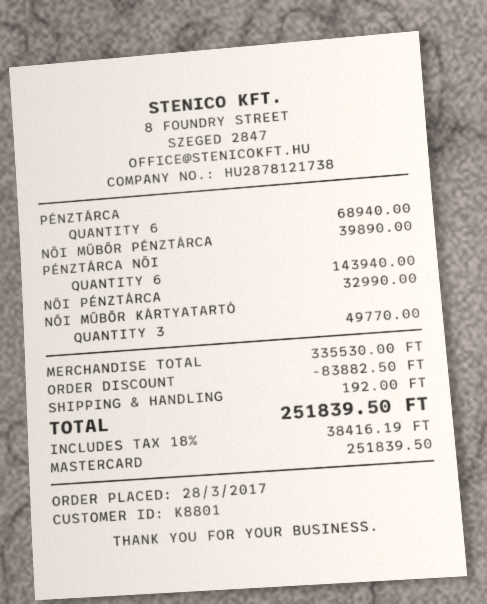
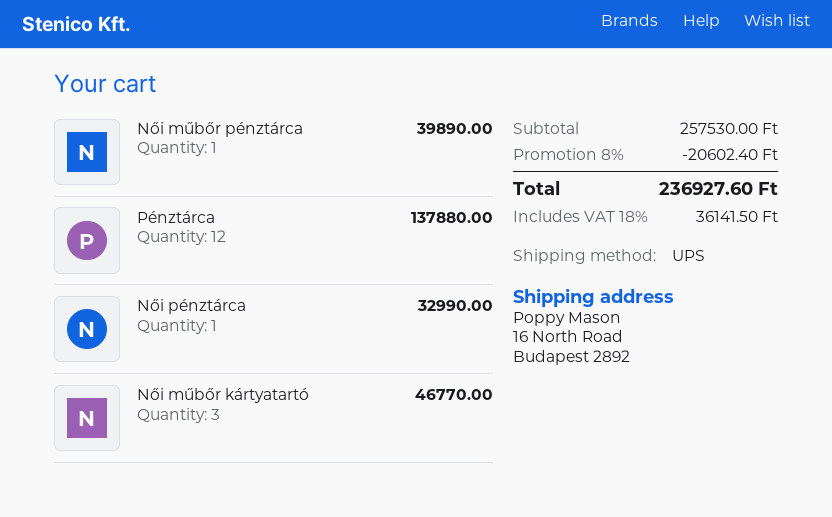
PÉNZTÁRCA: 6 for 68940.00 -> 12 for 137880.00
PÉNZTÁRCA NŐI: 6 for 143940.00 -> none
NŐI MŰBŐR KÁRTYATARTÓ: 3 for 49770.00 -> 3 for 46770.00
subtotal: 335530.00 -> 257530.00
discount: 83882.50 -> 20602.40
shipping: 192.00 -> none
tax: 18% = 38416.19 -> 18% = 36141.50
total: 251839.50 -> 236927.60

